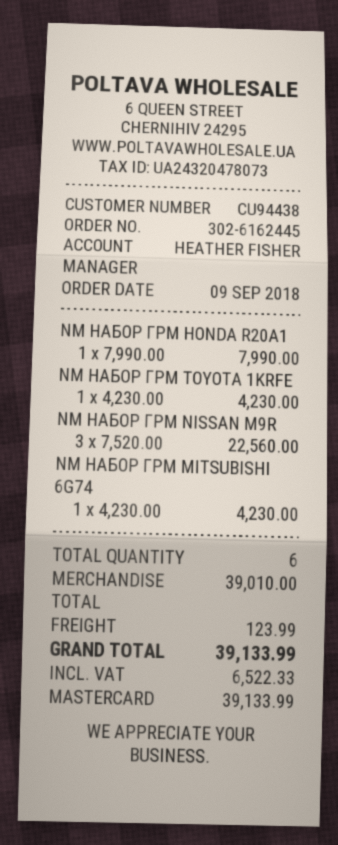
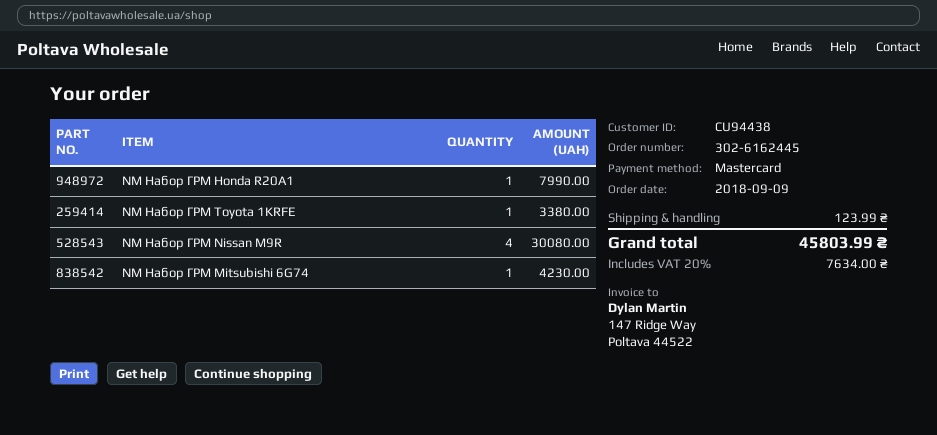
NM НАБОР ГРМ TOYOTA 1KRFE: 1 for 4230.00 -> 1 for 3380.00
NM НАБОР ГРМ NISSAN M9R: 3 for 22560.00 -> 4 for 30080.00
tax: 6522.33 -> 7634.00
total: 39133.99 -> 45803.99

